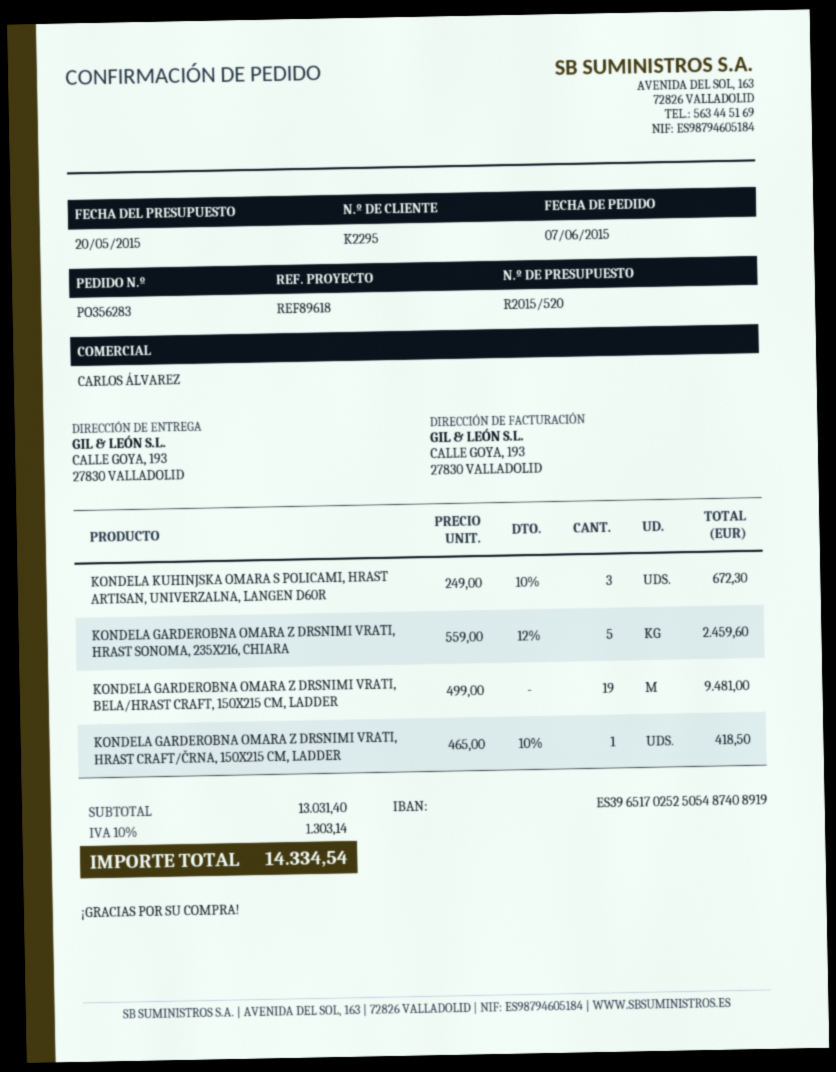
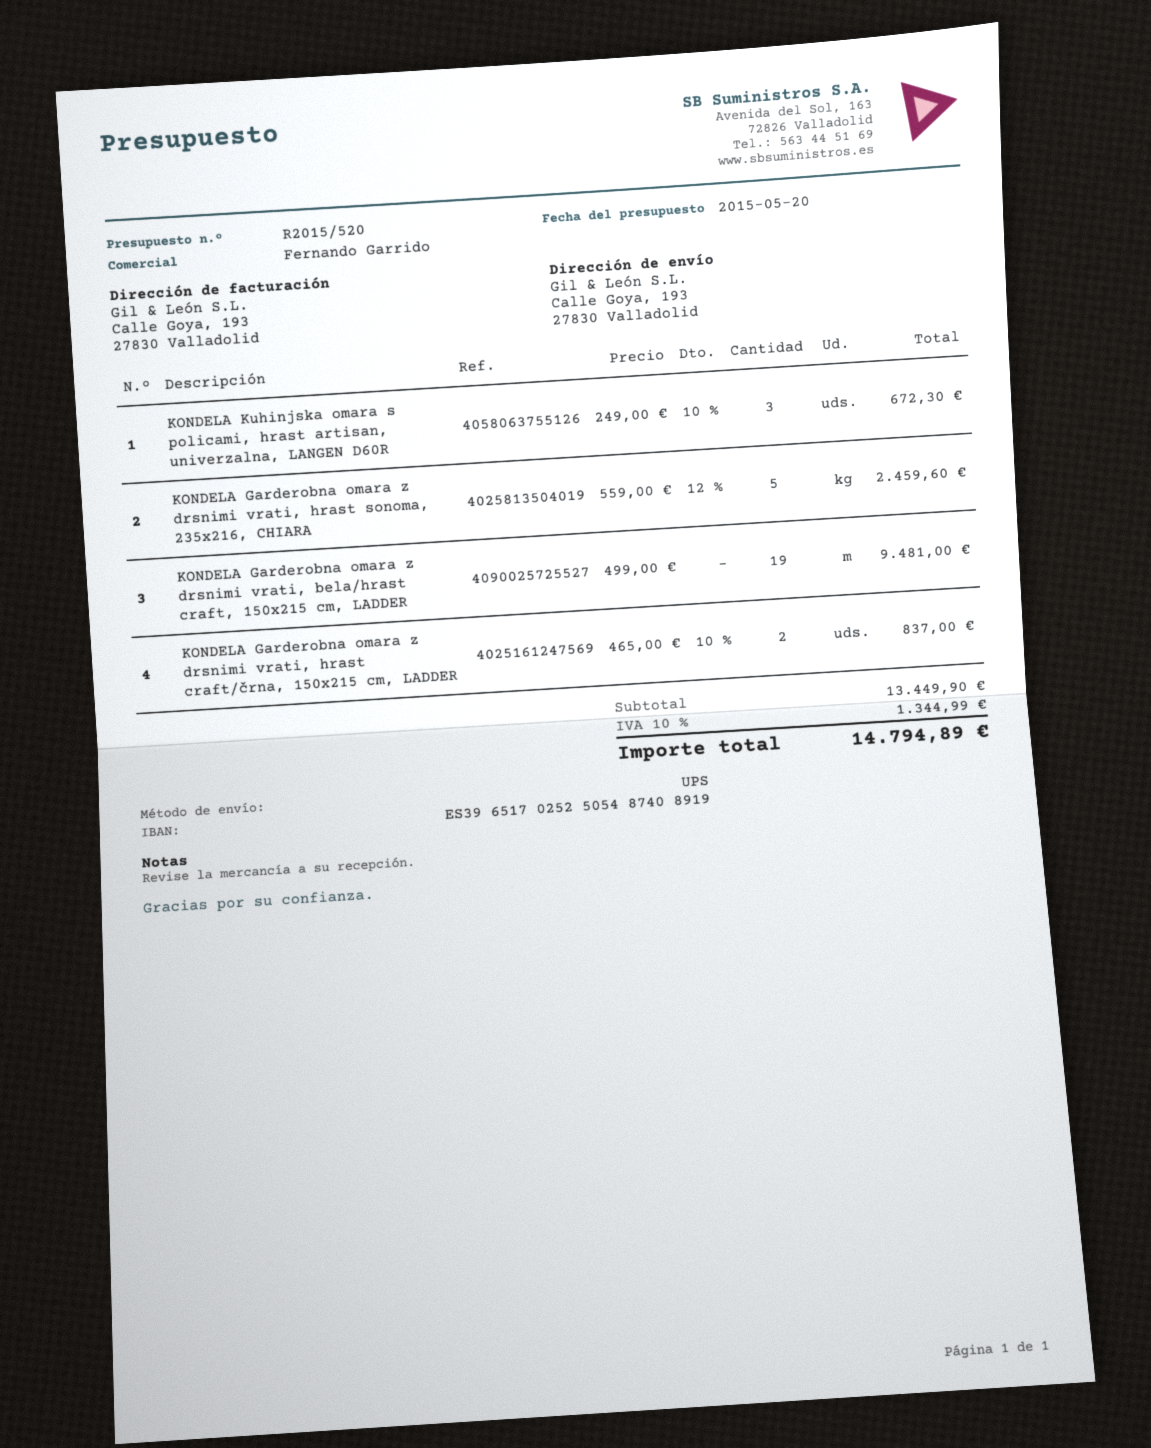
sales rep: CARLOS ÁLVAREZ -> Fernando Garrido
KONDELA GARDEROBNA OMARA Z DRSNIMI VRATI, HRAST CRAFT/ČRNA, 150X215 CM, LADDER: 1 x 465.00 - 10% = 418.50 -> 2 x 465.00 - 10% = 837.00
subtotal: 13031.40 -> 13449.90
tax: 10% = 1303.14 -> 10% = 1344.99
total: 14334.54 -> 14794.89

